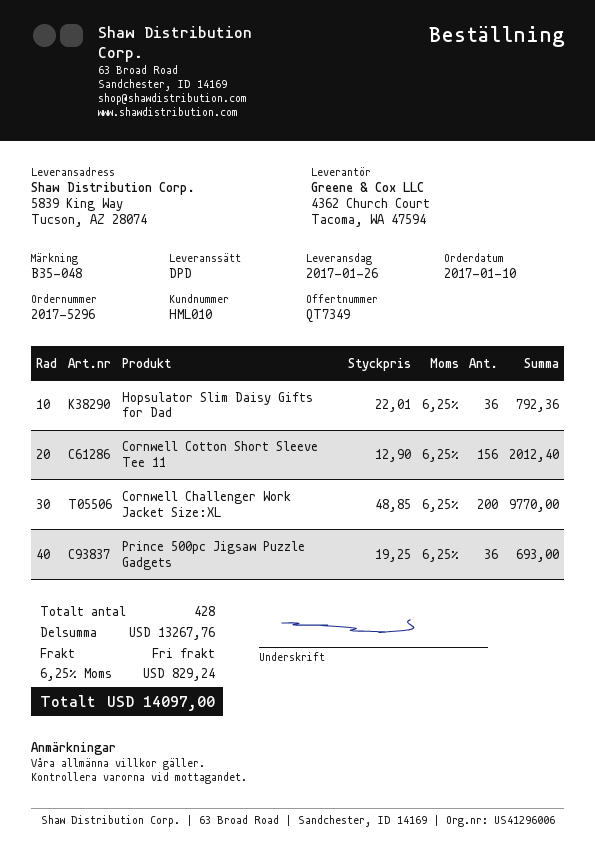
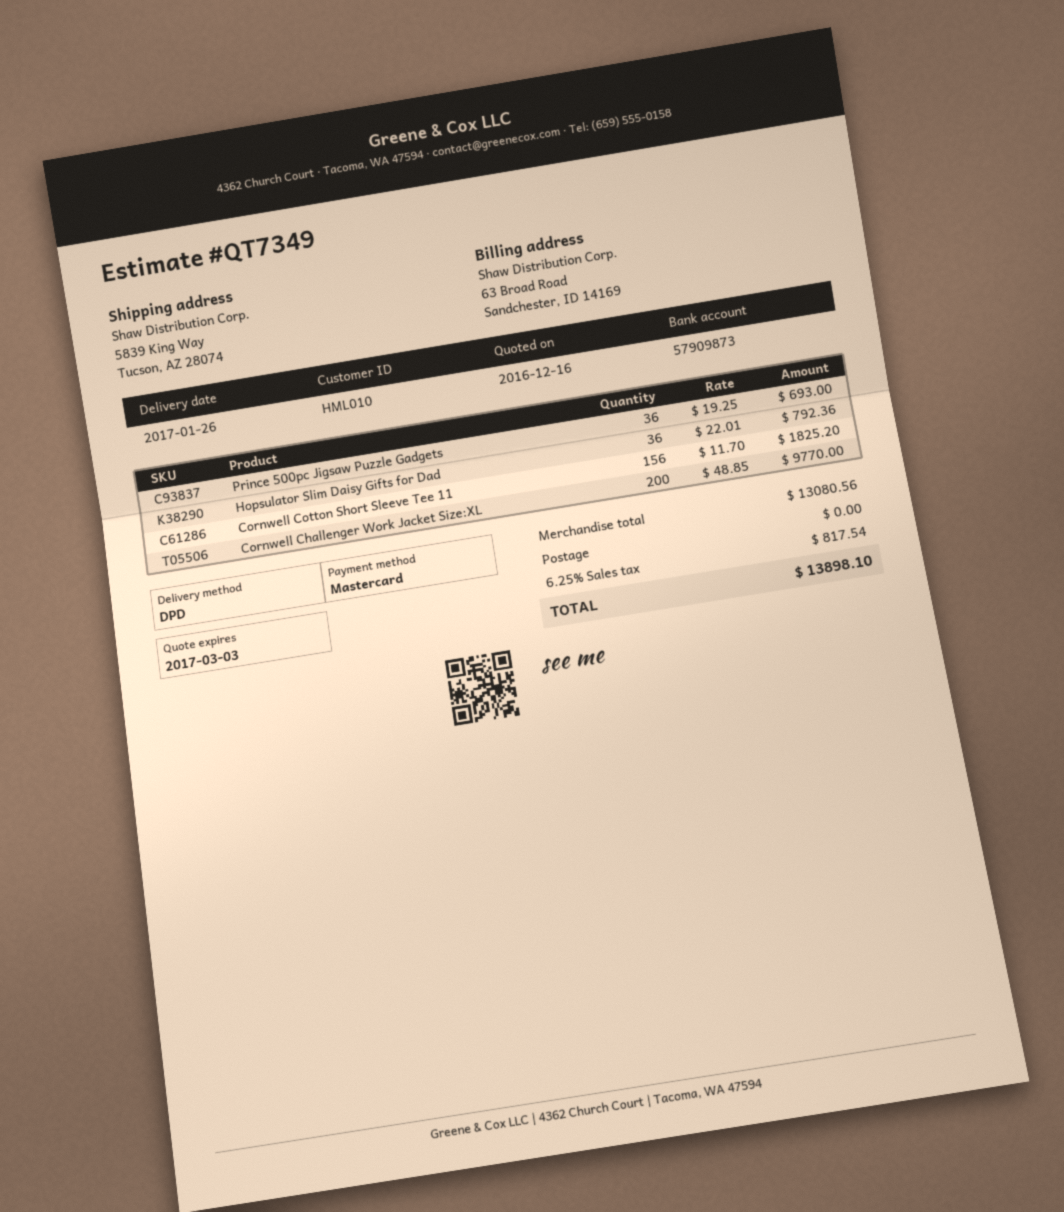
Cornwell Cotton Short Sleeve Tee 11: 156 x 12.90 = 2012.40 -> 156 x 11.70 = 1825.20
subtotal: 13267.76 -> 13080.56
tax: 6.25% = 829.24 -> 6.25% = 817.54
total: 14097.00 -> 13898.10

